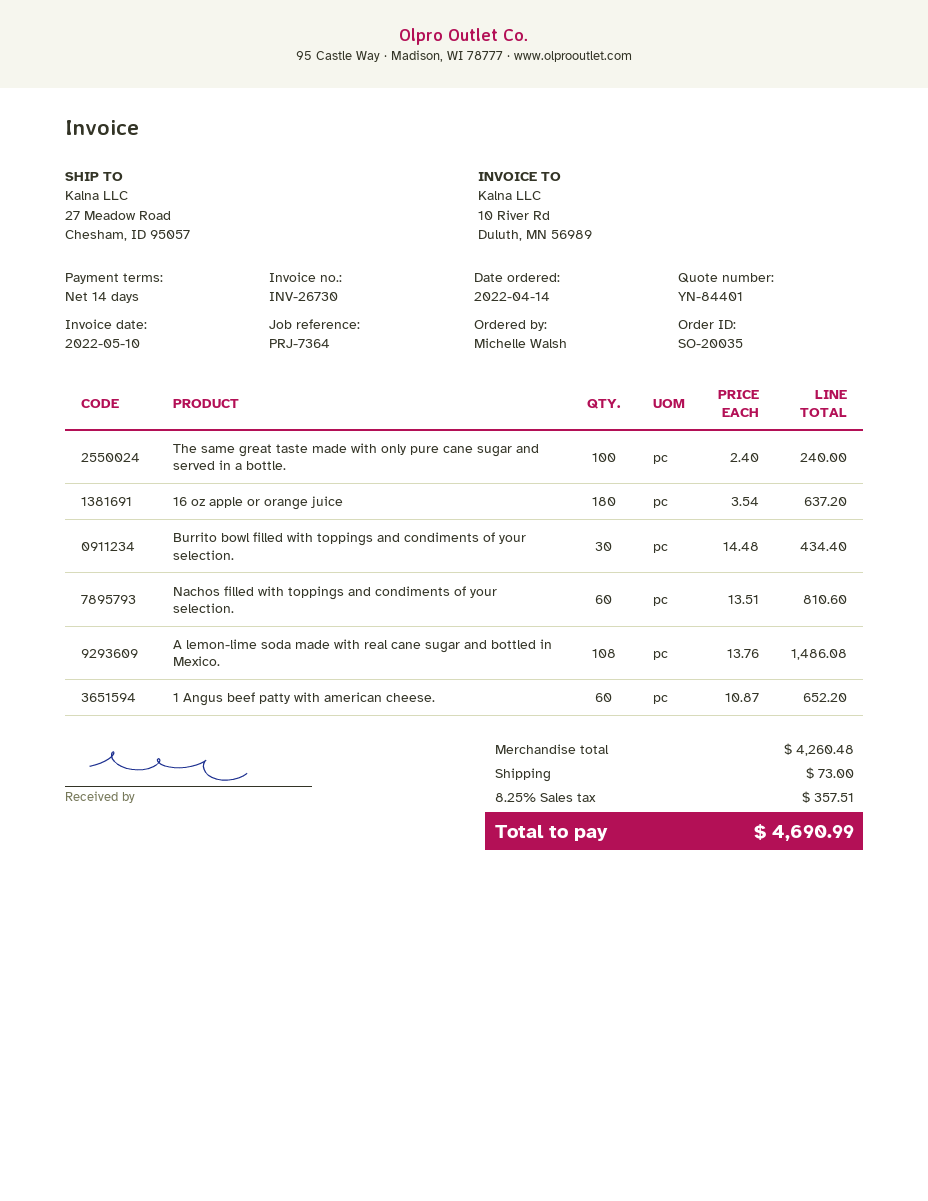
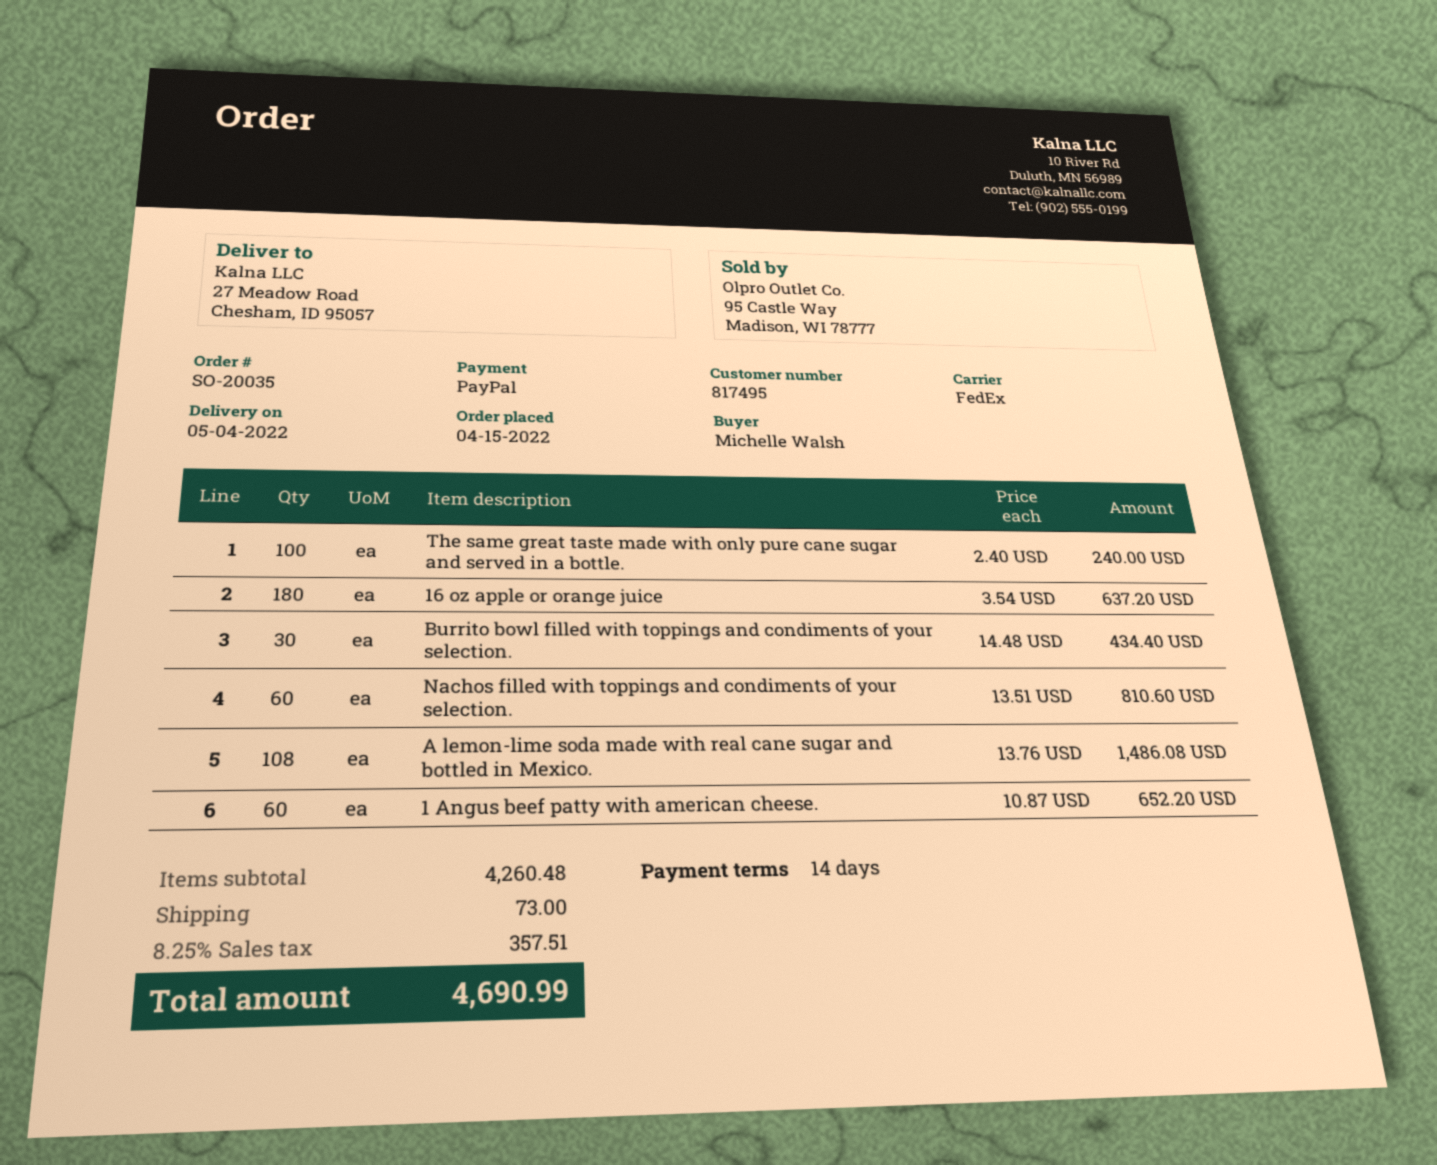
order date: 2022-04-14 -> 2022-04-15

